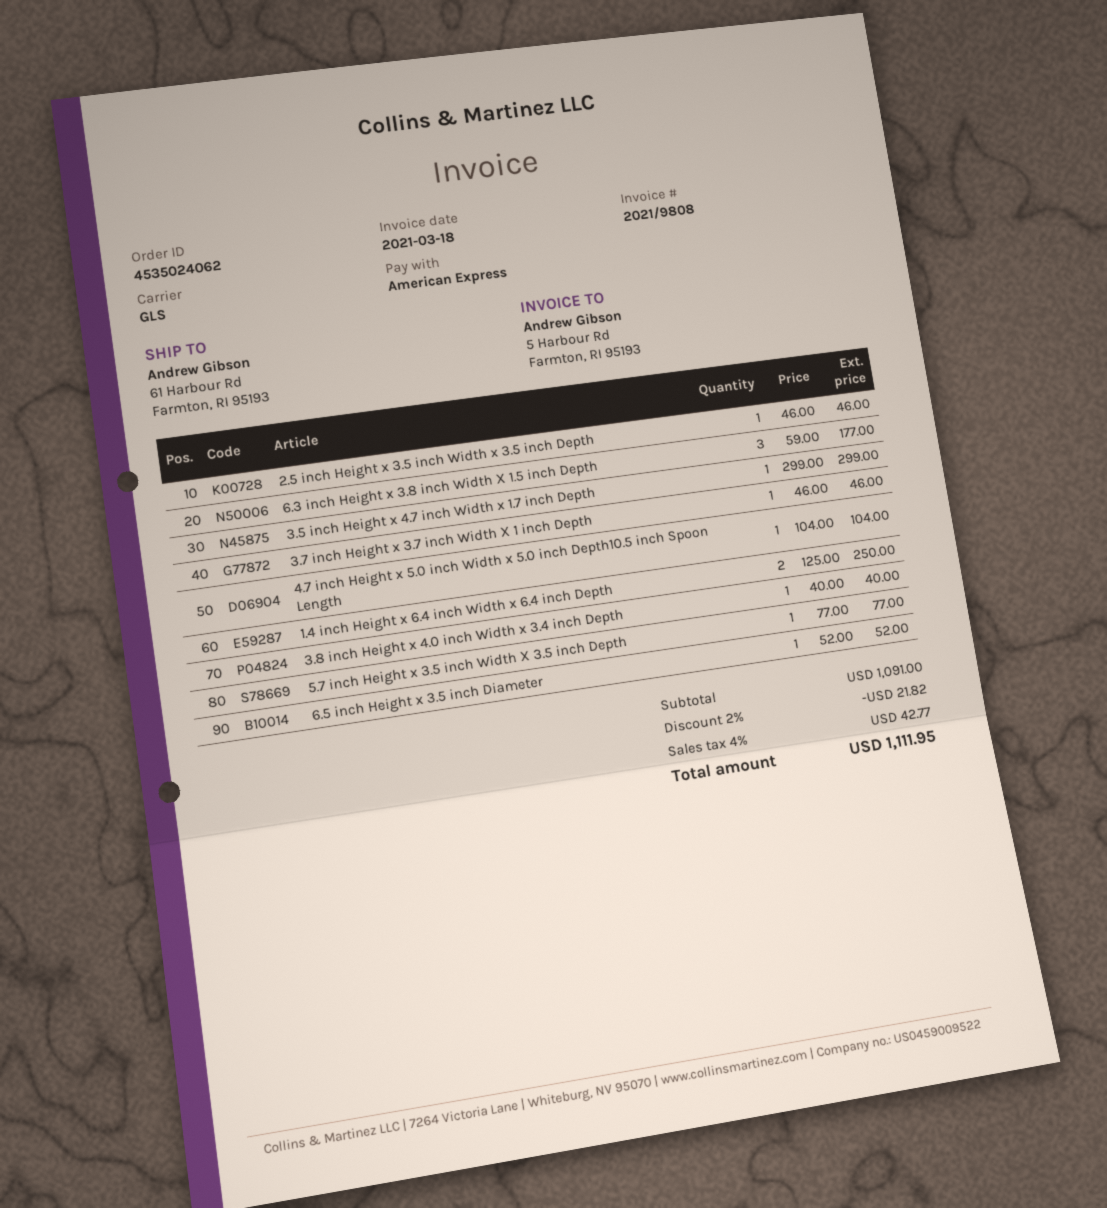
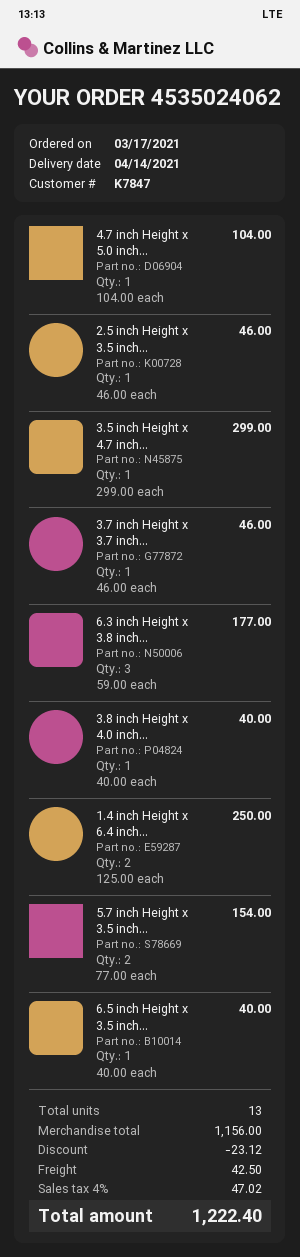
5.7 inch Height x 3.5 inch Width X 3.5 inch Depth: 1 x 77.00 = 77.00 -> 2 x 77.00 = 154.00
6.5 inch Height x 3.5 inch Diameter: 1 x 52.00 = 52.00 -> 1 x 40.00 = 40.00
subtotal: 1091.00 -> 1156.00
discount: 21.82 -> 23.12
shipping: none -> 42.50
tax: 4% = 42.77 -> 4% = 47.02
total: 1111.95 -> 1222.40

